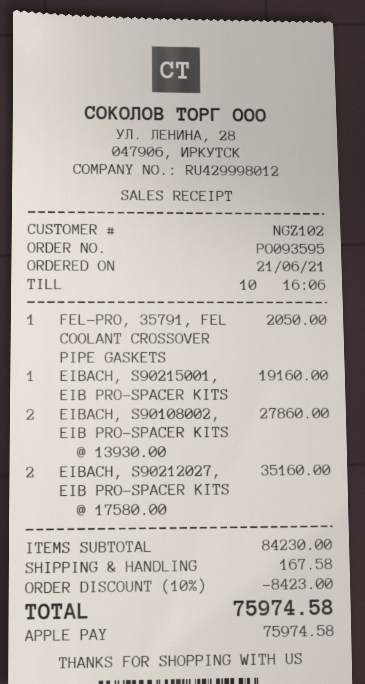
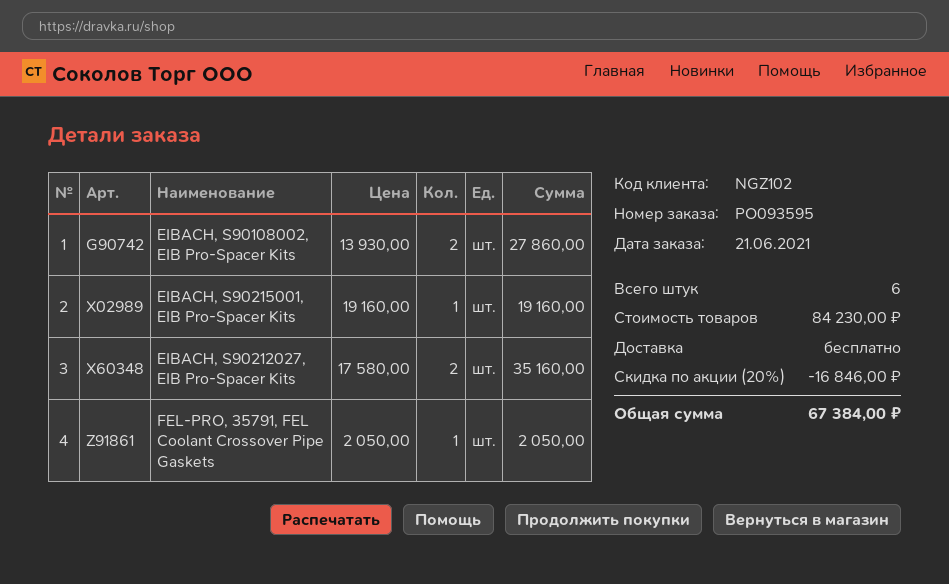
discount: 10% = 8423.00 -> 20% = 16846.00
shipping: 167.58 -> 0.00
total: 75974.58 -> 67384.00

